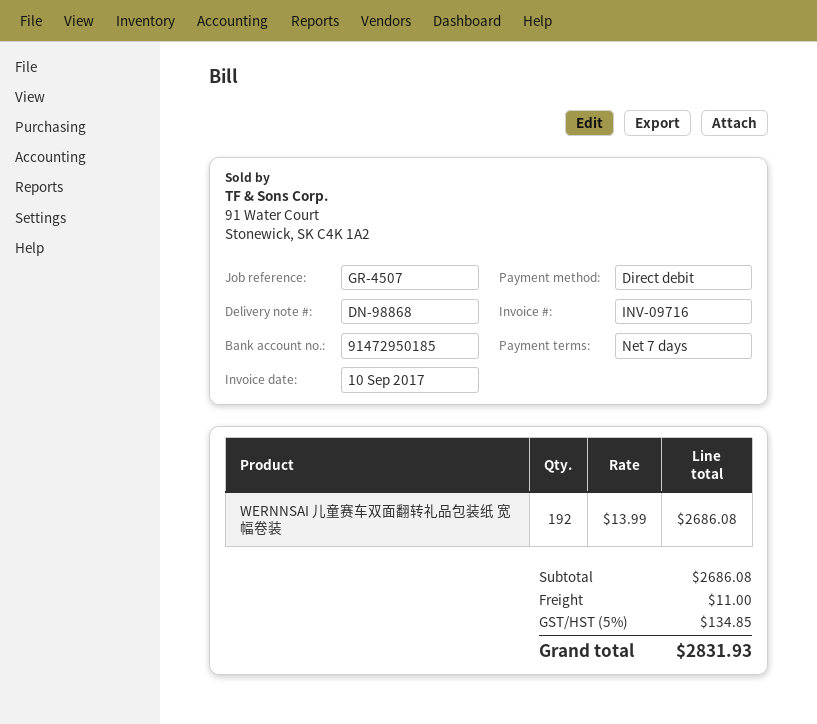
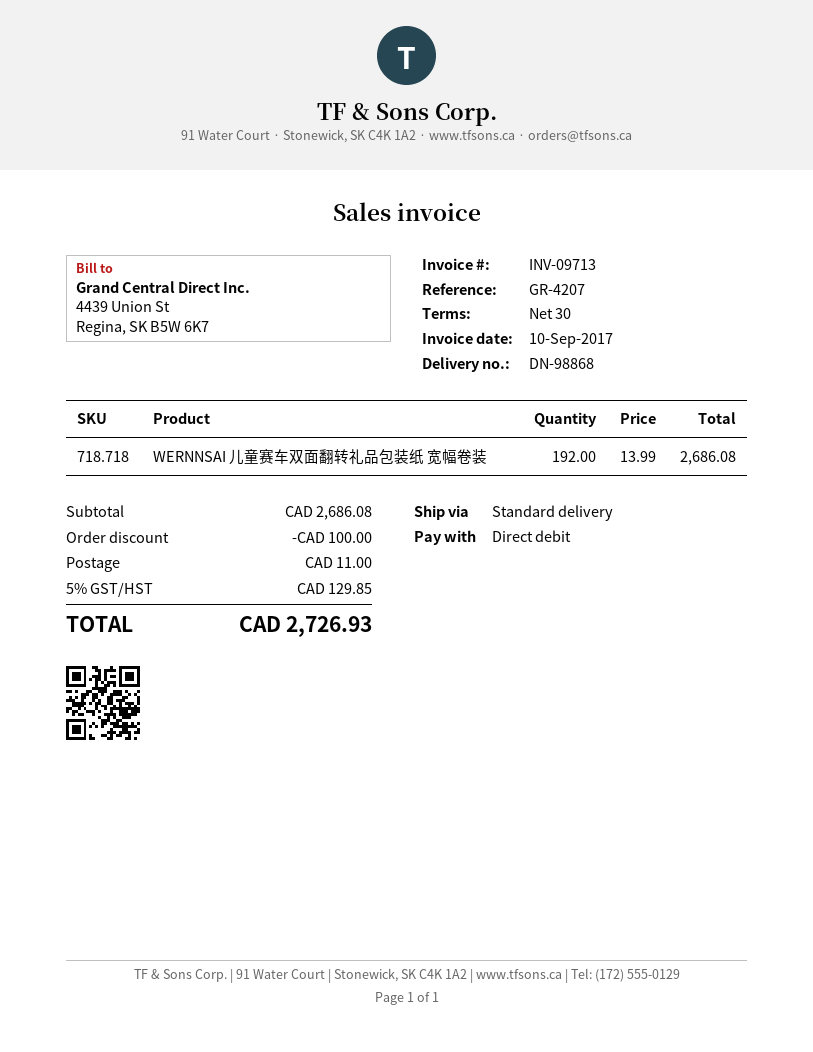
invoice number: INV-09716 -> INV-09713
payment terms: 7 days -> 30 days
reference: GR-4507 -> GR-4207
discount: none -> 100.00
tax: 5% = 134.85 -> 5% = 129.85
total: 2831.93 -> 2726.93

